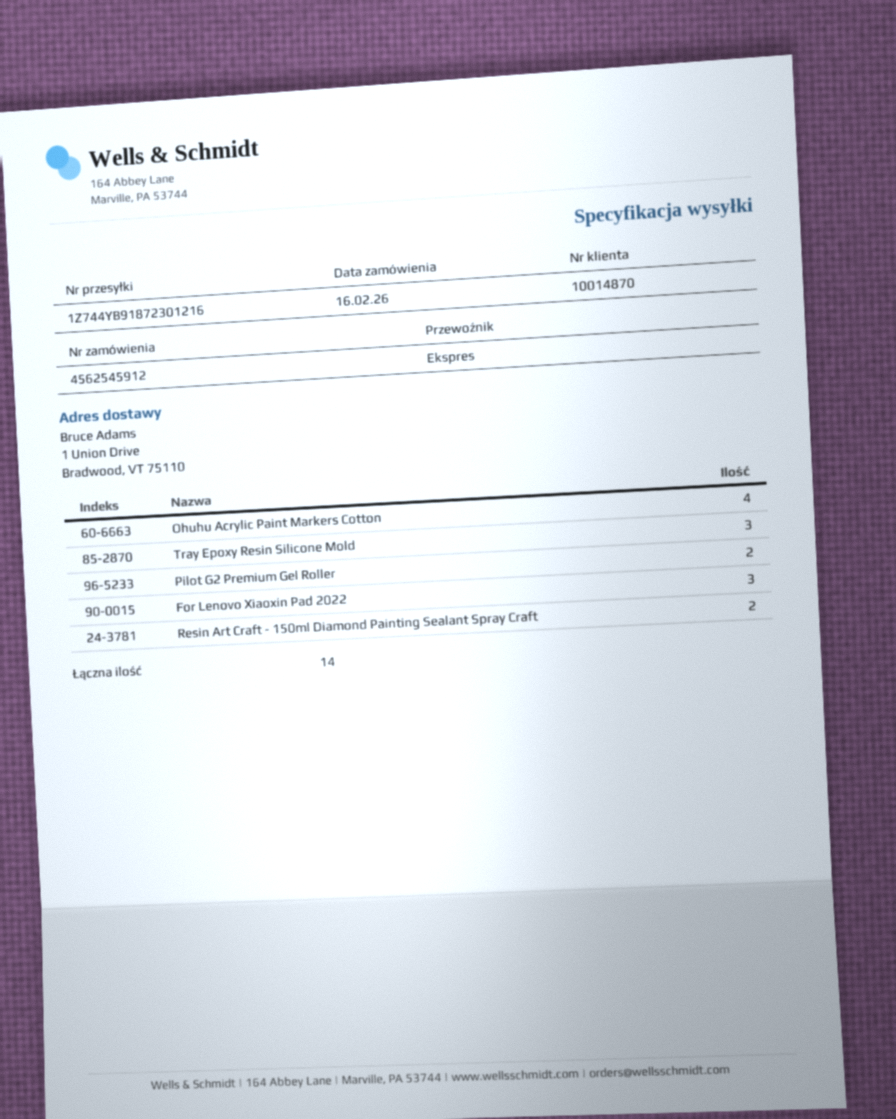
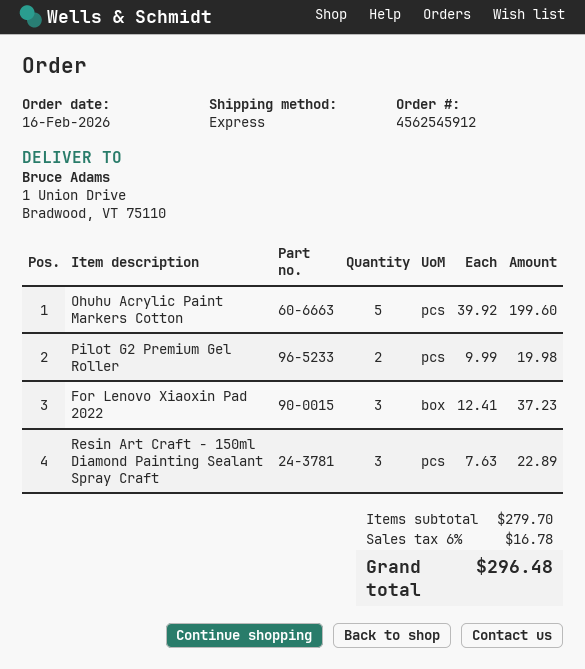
Ohuhu Acrylic Paint Markers Cotton: 4 -> 5
Tray Epoxy Resin Silicone Mold: 3 -> none
Resin Art Craft - 150ml Diamond Painting Sealant Spray Craft: 2 -> 3

